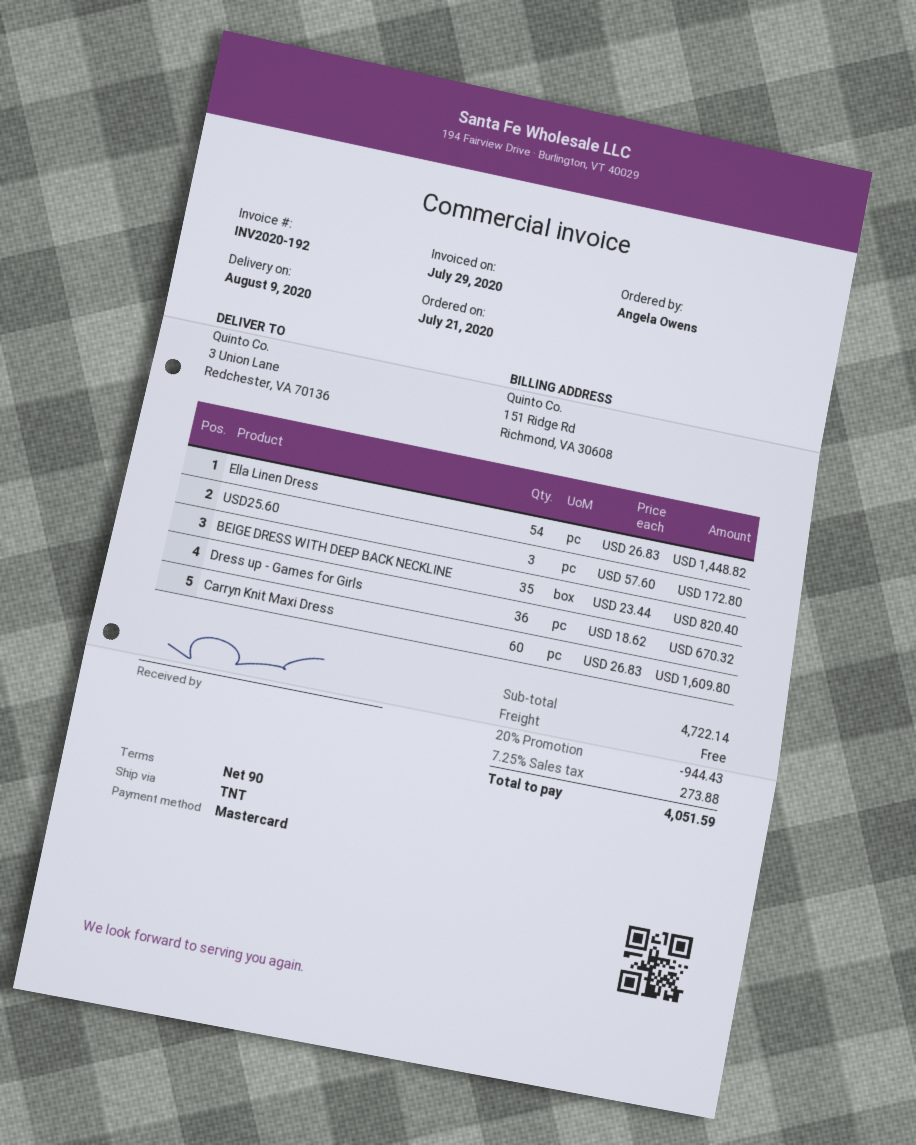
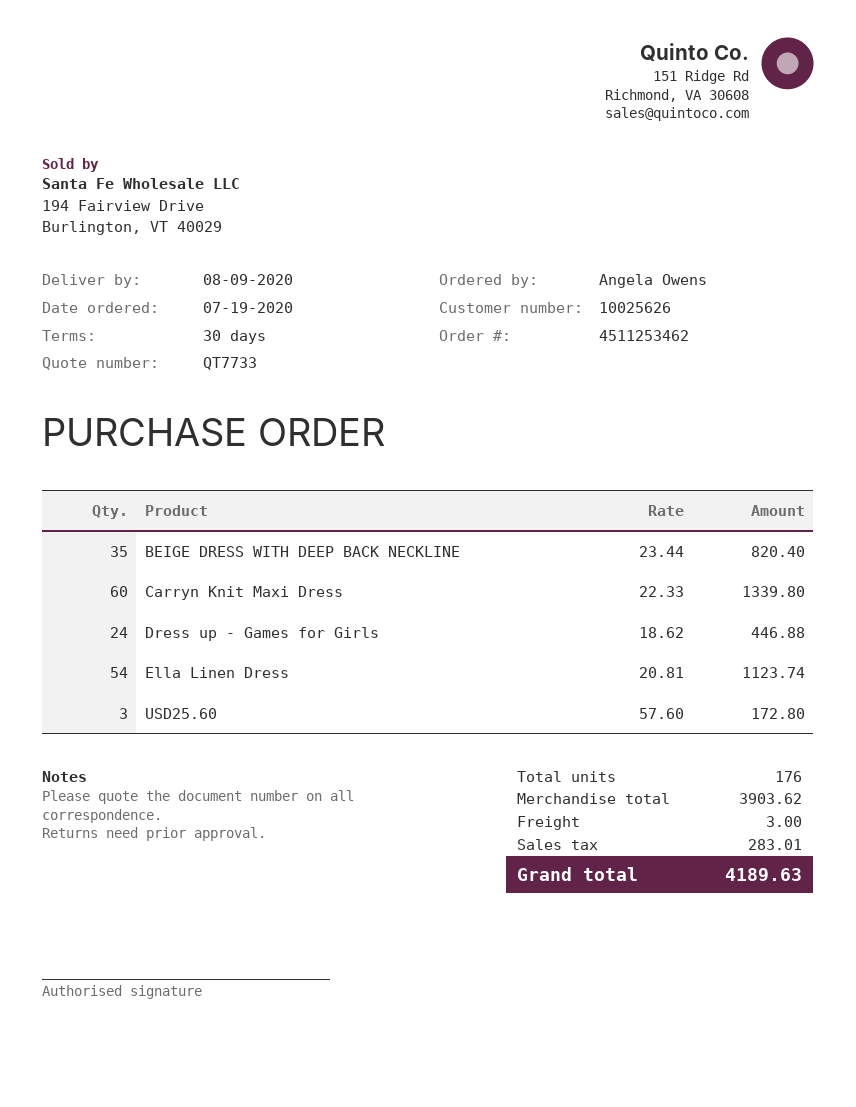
order date: 2020-07-21 -> 2020-07-19
payment terms: 90 days -> 30 days
Ella Linen Dress: 54 x 26.83 = 1448.82 -> 54 x 20.81 = 1123.74
Dress up - Games for Girls: 36 x 18.62 = 670.32 -> 24 x 18.62 = 446.88
Carryn Knit Maxi Dress: 60 x 26.83 = 1609.80 -> 60 x 22.33 = 1339.80
subtotal: 4722.14 -> 3903.62
discount: 20% = 944.43 -> none
shipping: 0.00 -> 3.00
tax: 273.88 -> 283.01
total: 4051.59 -> 4189.63

